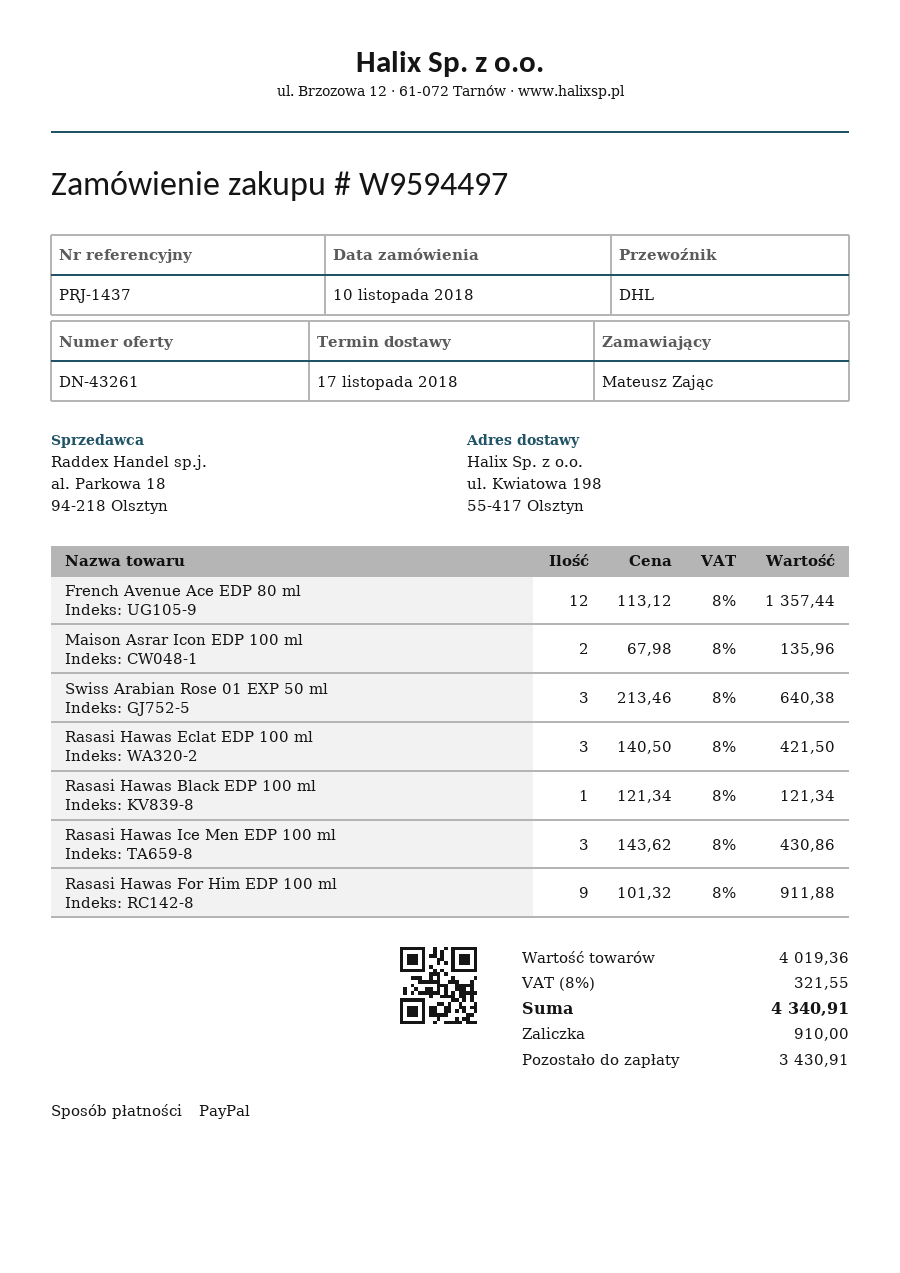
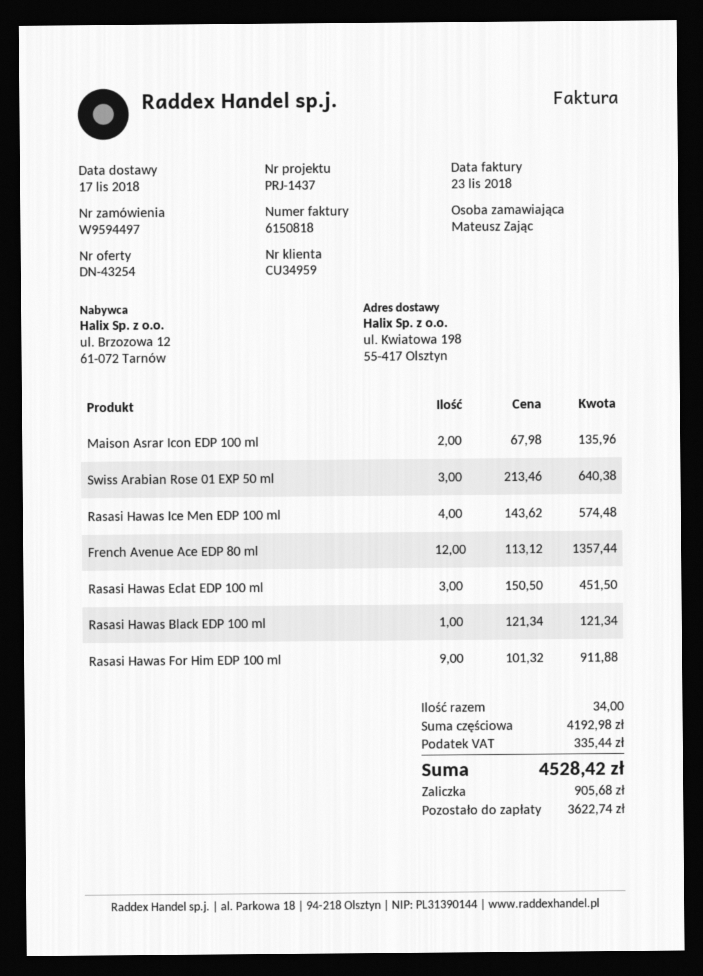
quote number: DN-43261 -> DN-43254
Rasasi Hawas Eclat EDP 100 ml: 3 x 140.50 = 421.50 -> 3 x 150.50 = 451.50
Rasasi Hawas Ice Men EDP 100 ml: 3 x 143.62 = 430.86 -> 4 x 143.62 = 574.48
subtotal: 4019.36 -> 4192.98
tax: 321.55 -> 335.44
total: 4340.91 -> 4528.42
deposit: 910.00 -> 905.68
balance: 3430.91 -> 3622.74

